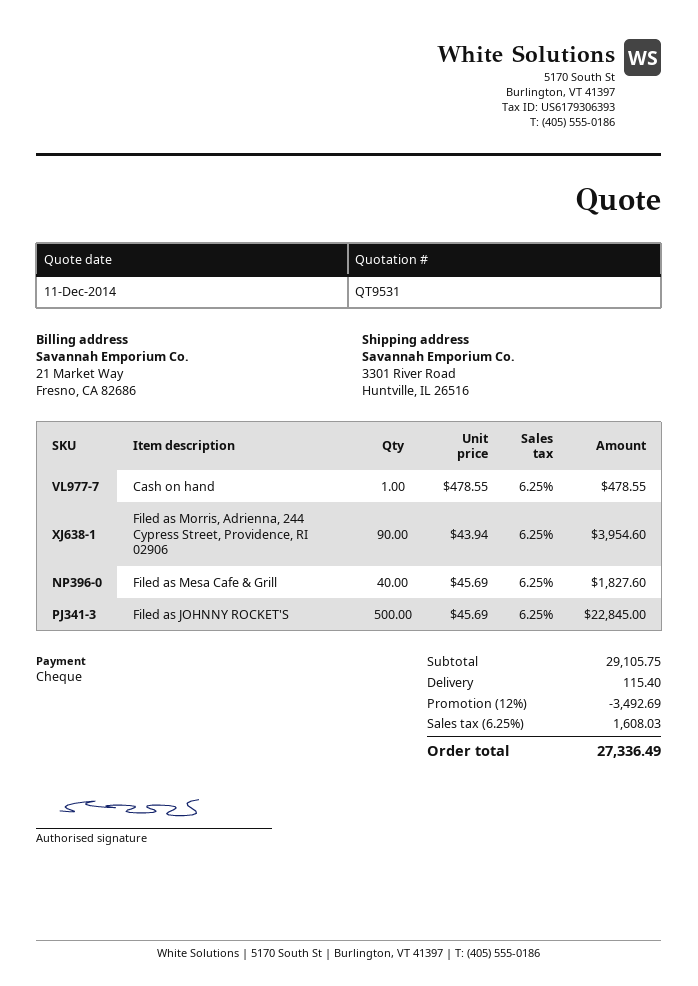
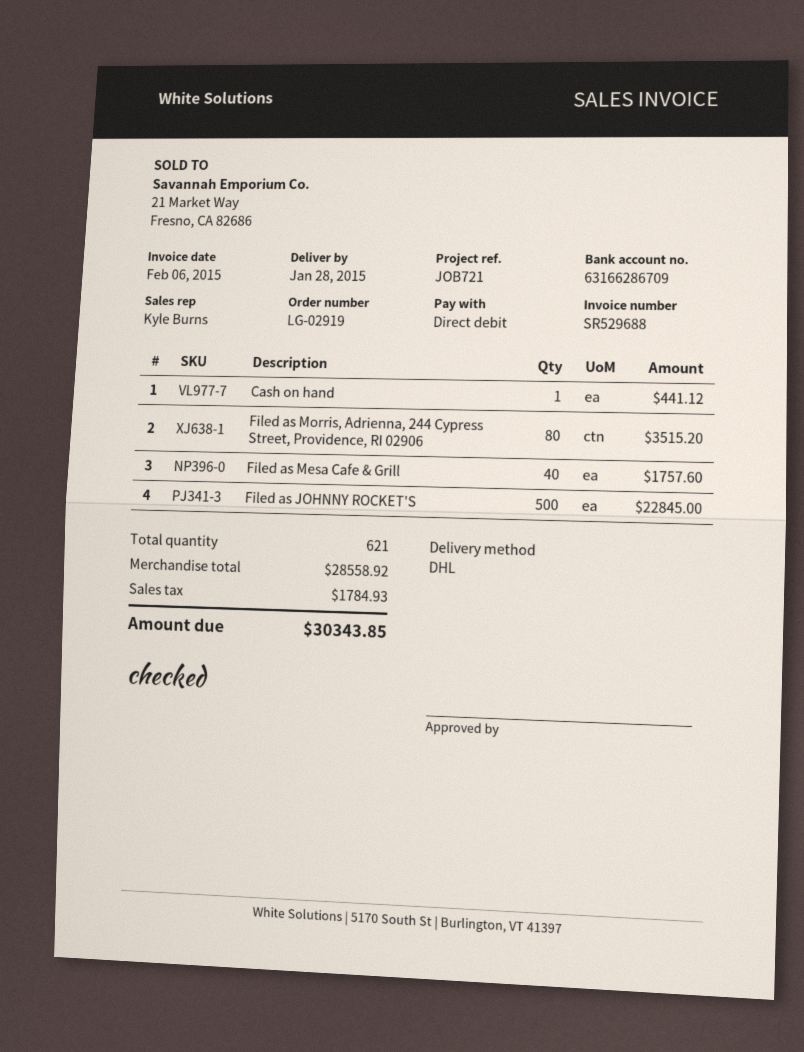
payment method: cheque -> direct debit
Cash on hand: 1 for 478.55 -> 1 for 441.12
Filed as Morris, Adrienna, 244 Cypress Street, Providence, RI 02906: 90 for 3954.60 -> 80 for 3515.20
Filed as Mesa Cafe & Grill: 40 for 1827.60 -> 40 for 1757.60
subtotal: 29105.75 -> 28558.92
discount: 12% = 3492.69 -> none
shipping: 115.40 -> none
tax: 1608.03 -> 1784.93
total: 27336.49 -> 30343.85

